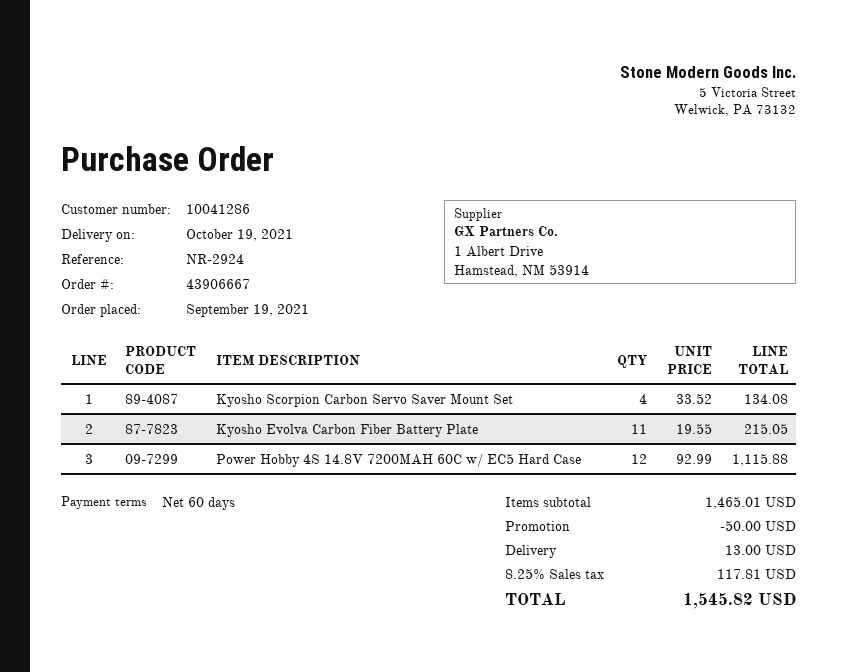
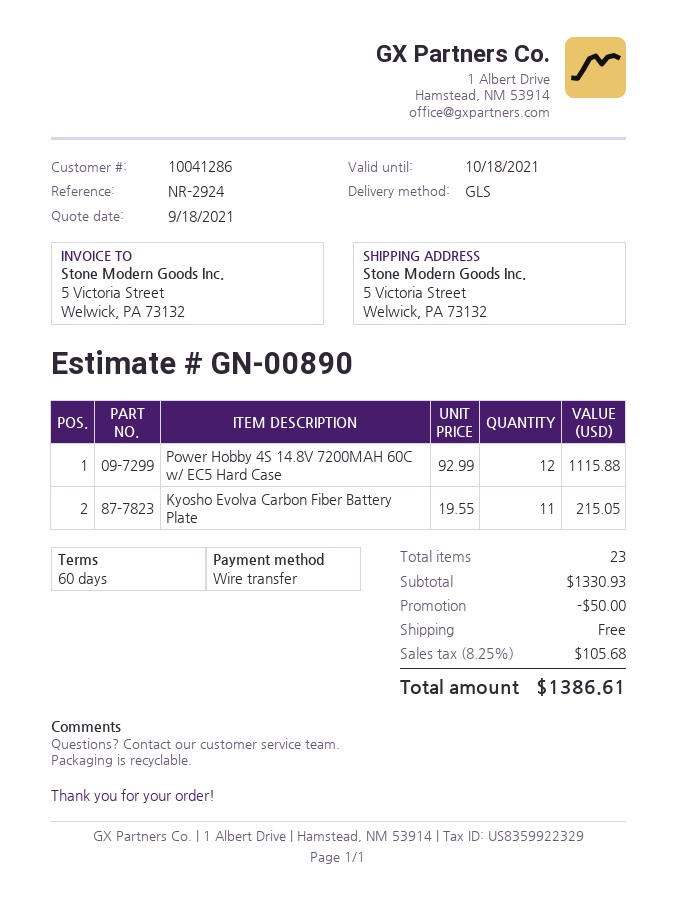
Kyosho Scorpion Carbon Servo Saver Mount Set: 4 x 33.52 = 134.08 -> none
subtotal: 1465.01 -> 1330.93
shipping: 13.00 -> 0.00
tax: 8.25% = 117.81 -> 8.25% = 105.68
total: 1545.82 -> 1386.61

